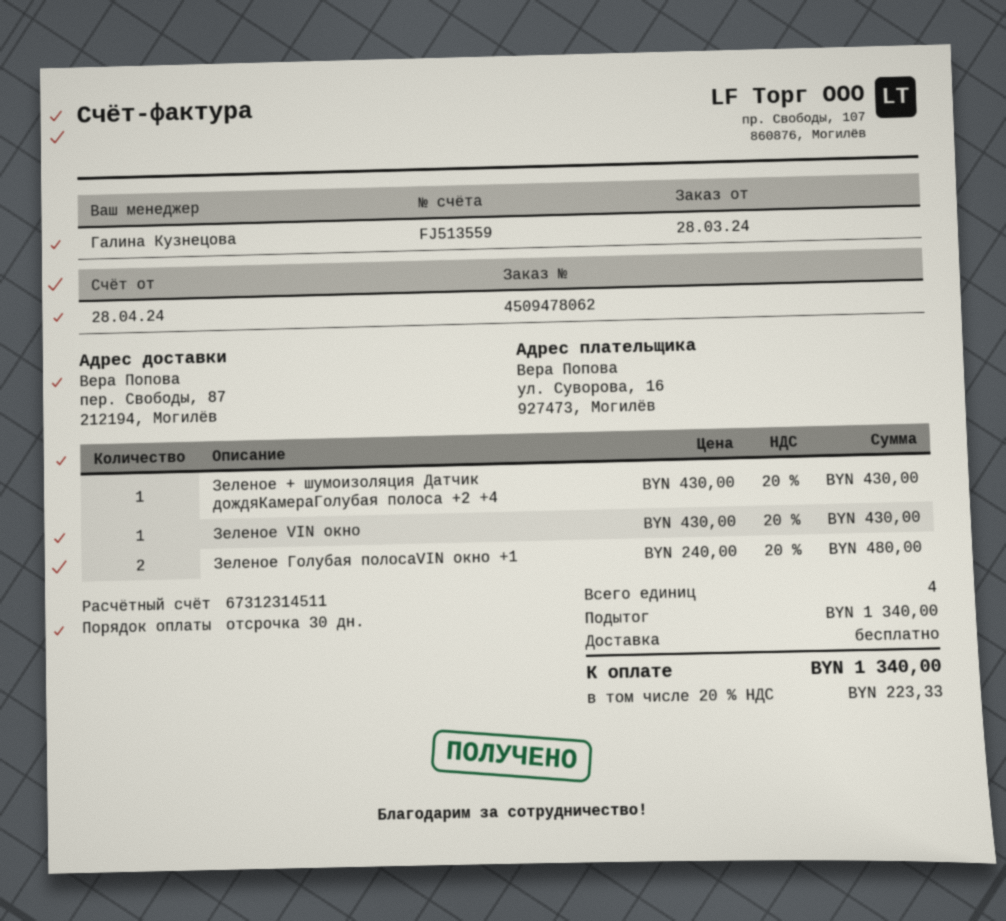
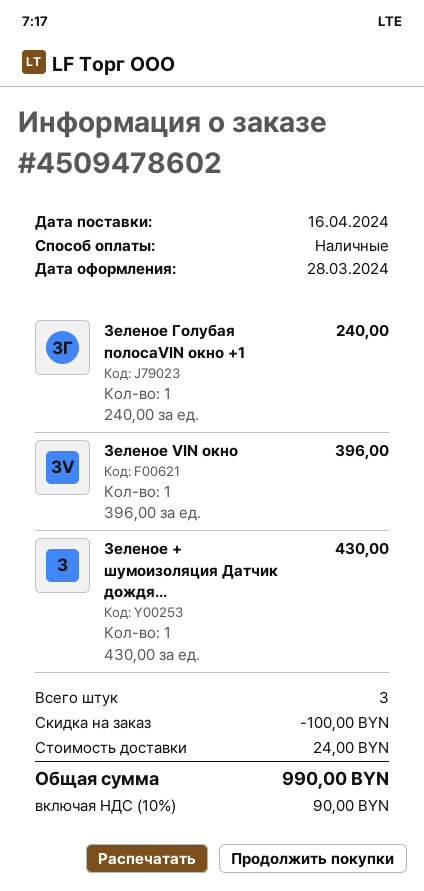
order number: 4509478062 -> 4509478602
Зеленое VIN окно: 1 x 430.00 = 430.00 -> 1 x 396.00 = 396.00
Зеленое Голубая полосаVIN окно +1: 2 x 240.00 = 480.00 -> 1 x 240.00 = 240.00
total quantity: 4 -> 3
discount: none -> 100.00
shipping: 0.00 -> 24.00
tax: 20% = 223.33 -> 10% = 90.00
total: 1340.00 -> 990.00

